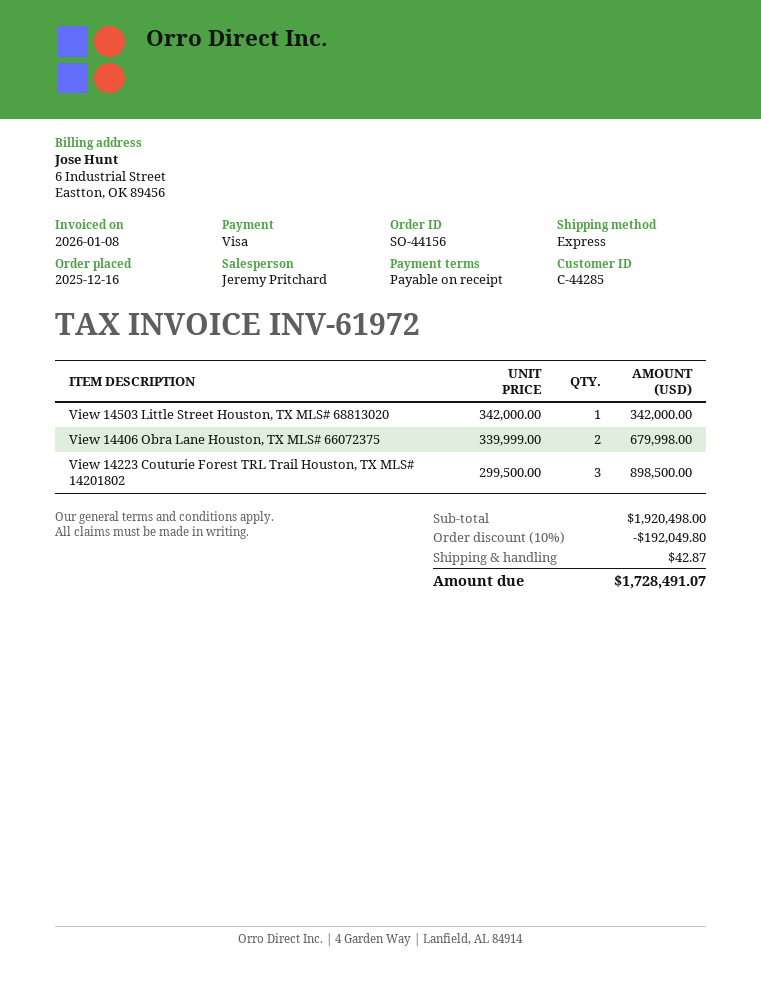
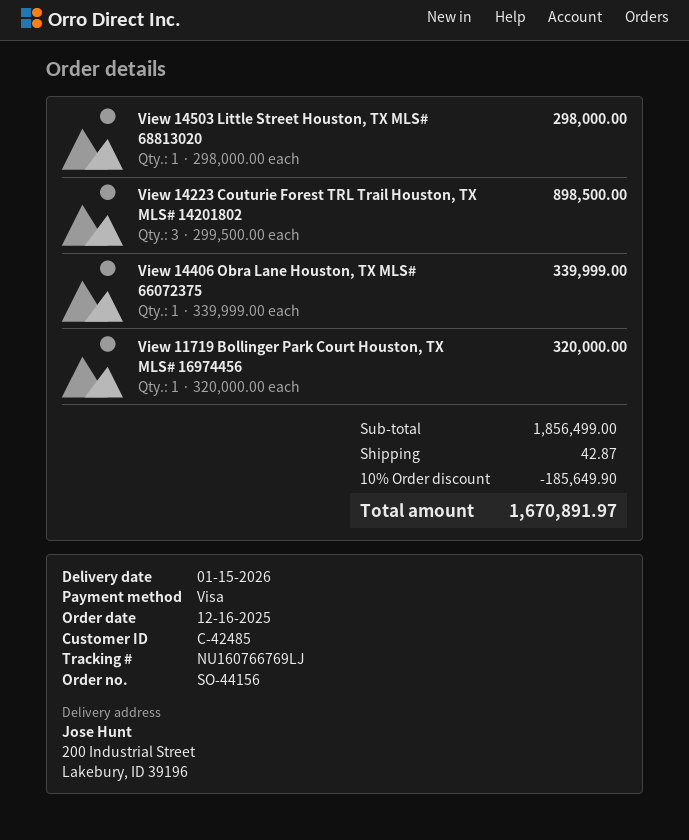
customer number: C-44285 -> C-42485
View 14503 Little Street Houston, TX MLS# 68813020: 1 x 342000.00 = 342000.00 -> 1 x 298000.00 = 298000.00
View 14406 Obra Lane Houston, TX MLS# 66072375: 2 x 339999.00 = 679998.00 -> 1 x 339999.00 = 339999.00
View 11719 Bollinger Park Court Houston, TX MLS# 16974456: none -> 1 x 320000.00 = 320000.00
subtotal: 1920498.00 -> 1856499.00
discount: 10% = 192049.80 -> 10% = 185649.90
total: 1728491.07 -> 1670891.97

